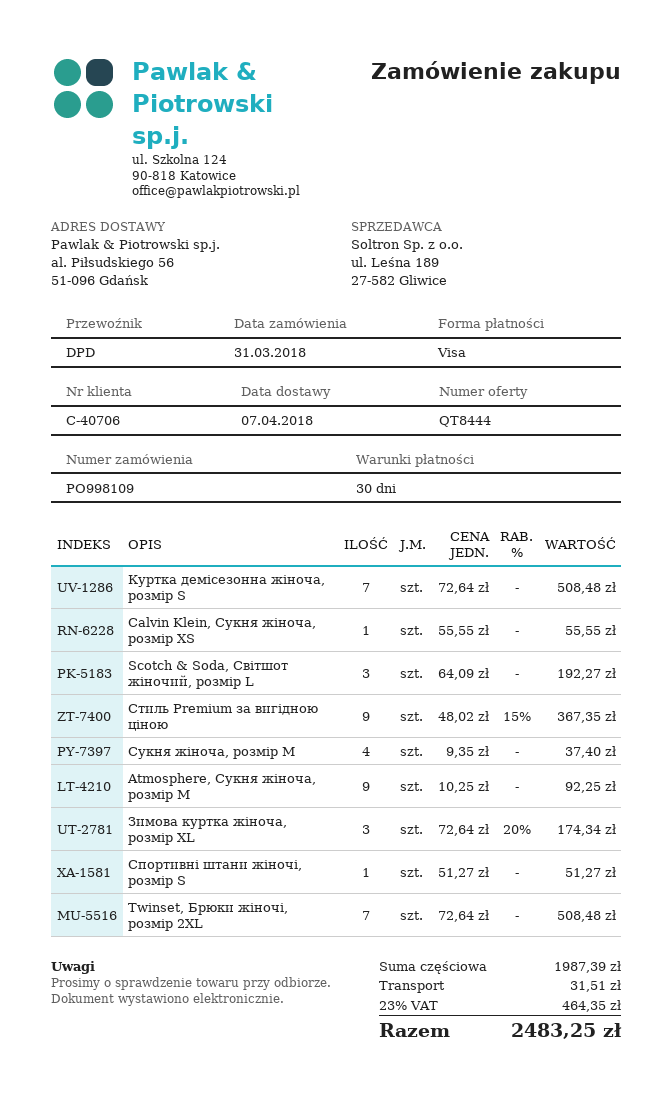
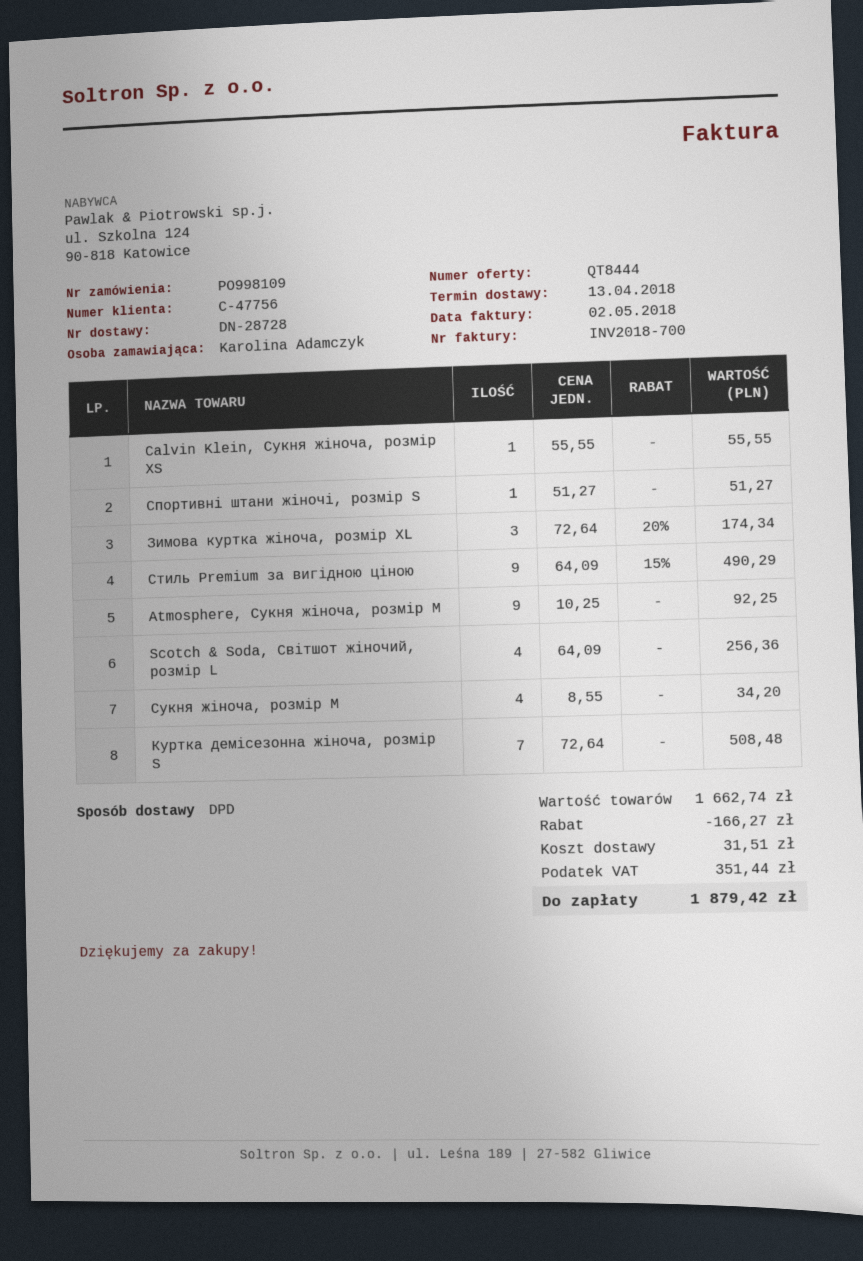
delivery date: 2018-04-07 -> 2018-04-13
customer number: C-40706 -> C-47756
Scotch & Soda, Світшот жіночий, розмір L: 3 x 64.09 = 192.27 -> 4 x 64.09 = 256.36
Стиль Premium за вигідною ціною: 9 x 48.02 - 15% = 367.35 -> 9 x 64.09 - 15% = 490.29
Сукня жіноча, розмір M: 4 x 9.35 = 37.40 -> 4 x 8.55 = 34.20
Twinset, Брюки жіночі, розмір 2XL: 7 x 72.64 = 508.48 -> none
subtotal: 1987.39 -> 1662.74
discount: none -> 166.27
tax: 464.35 -> 351.44
total: 2483.25 -> 1879.42

